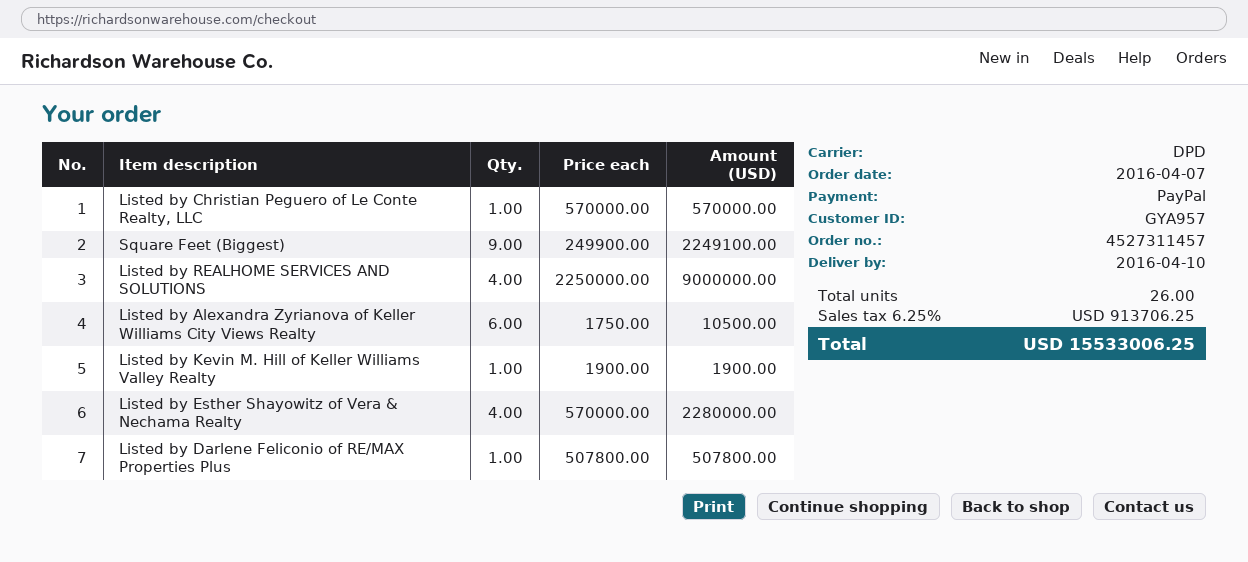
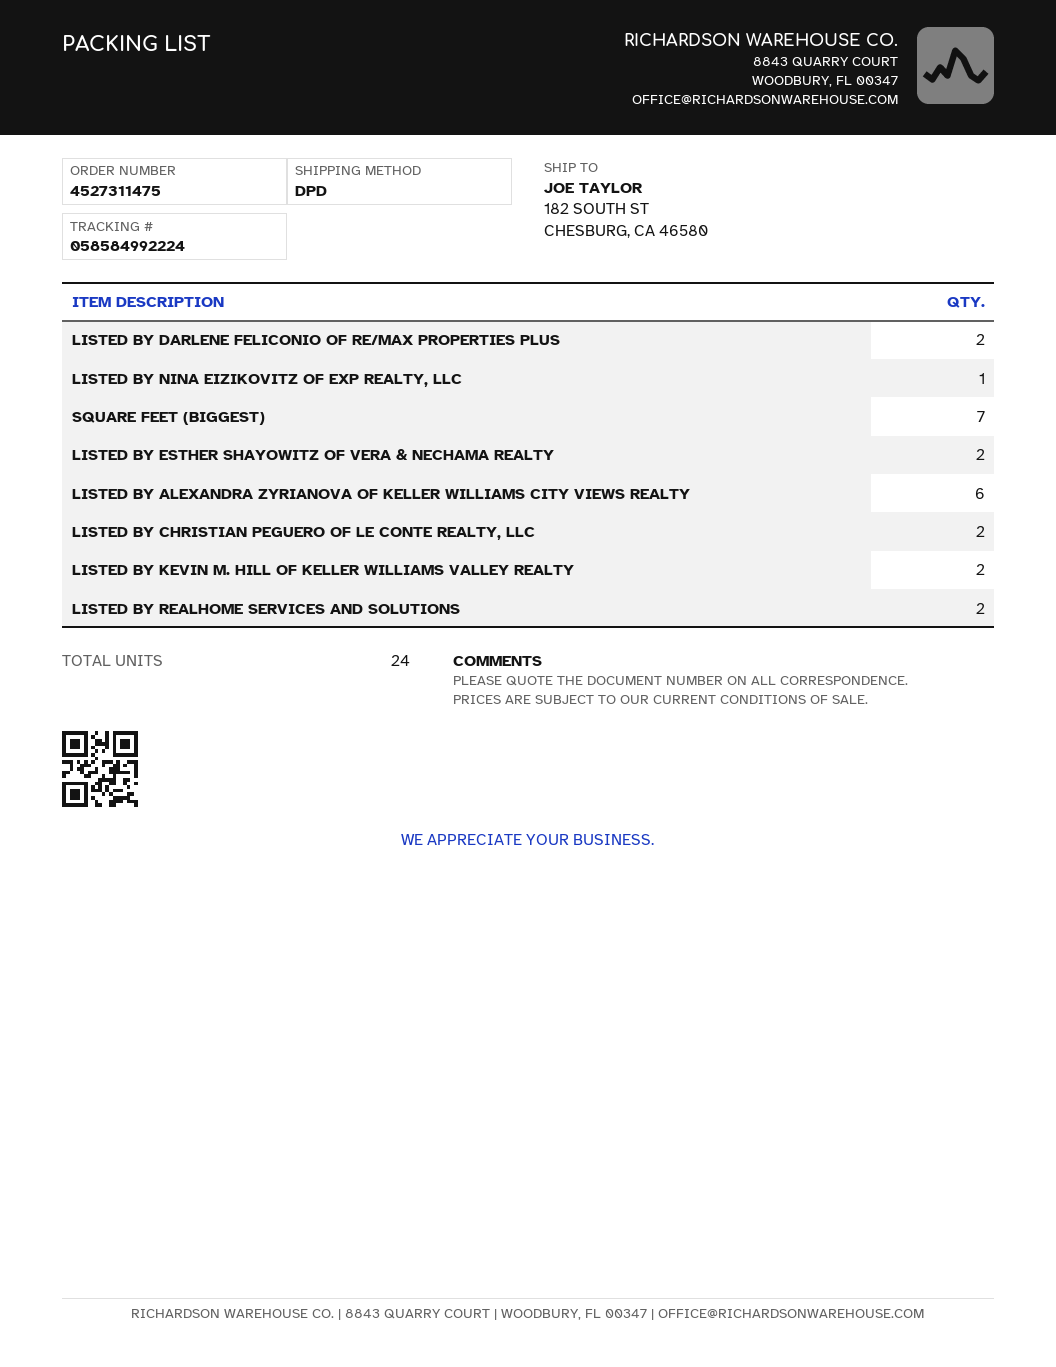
order number: 4527311457 -> 4527311475
Listed by Christian Peguero of Le Conte Realty, LLC: 1 -> 2
Square Feet (Biggest): 9 -> 7
Listed by REALHOME SERVICES AND SOLUTIONS: 4 -> 2
Listed by Kevin M. Hill of Keller Williams Valley Realty: 1 -> 2
Listed by Esther Shayowitz of Vera & Nechama Realty: 4 -> 2
Listed by Darlene Feliconio of RE/MAX Properties Plus: 1 -> 2
LISTED BY NINA EIZIKOVITZ OF EXP REALTY, LLC: none -> 1
total quantity: 26 -> 24

